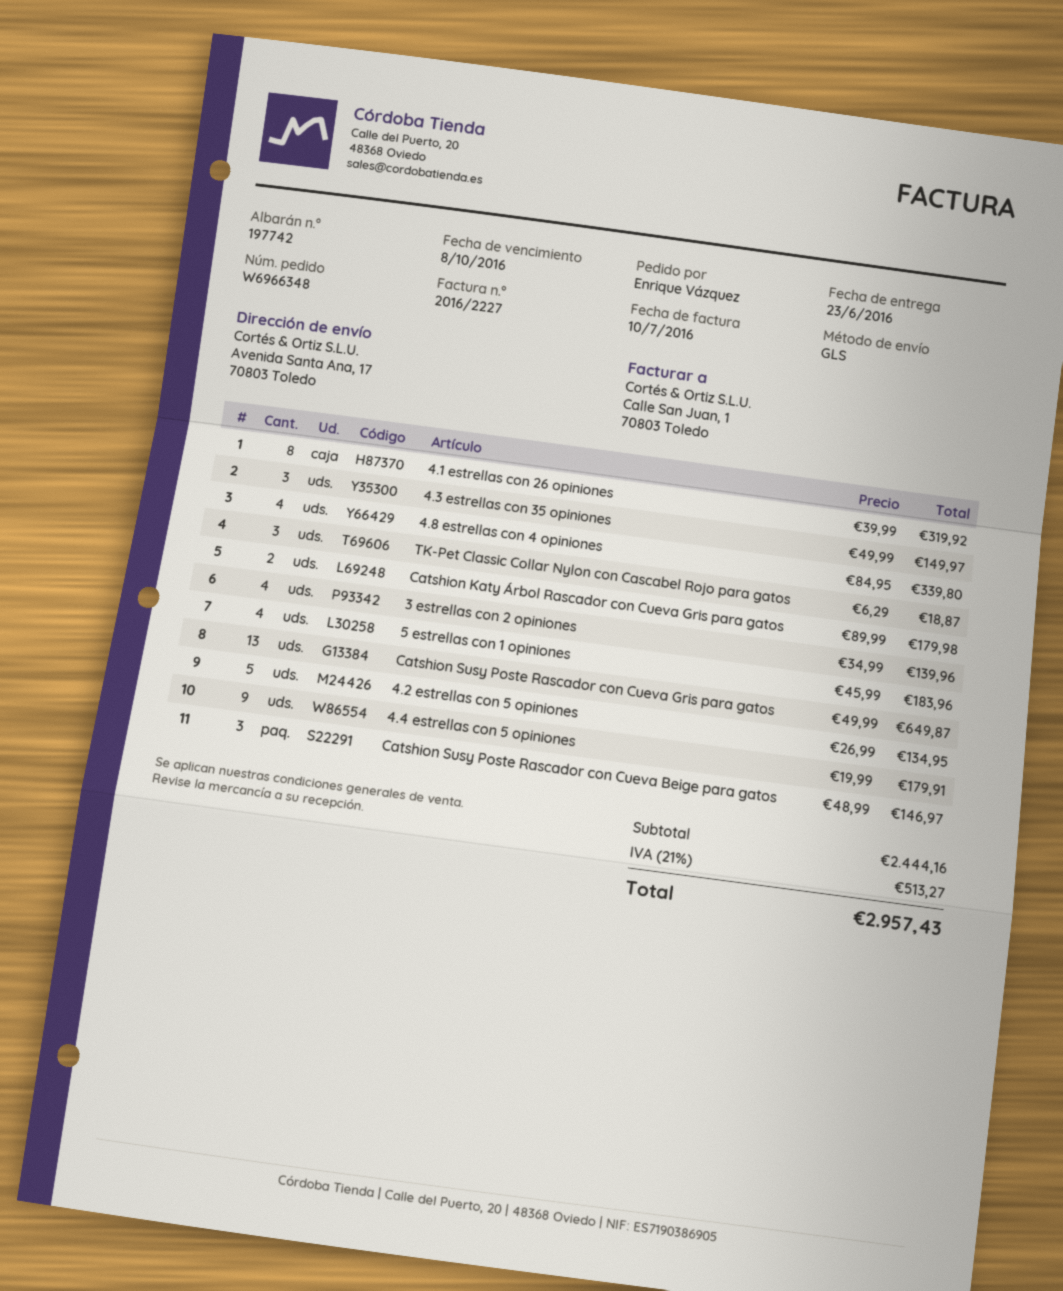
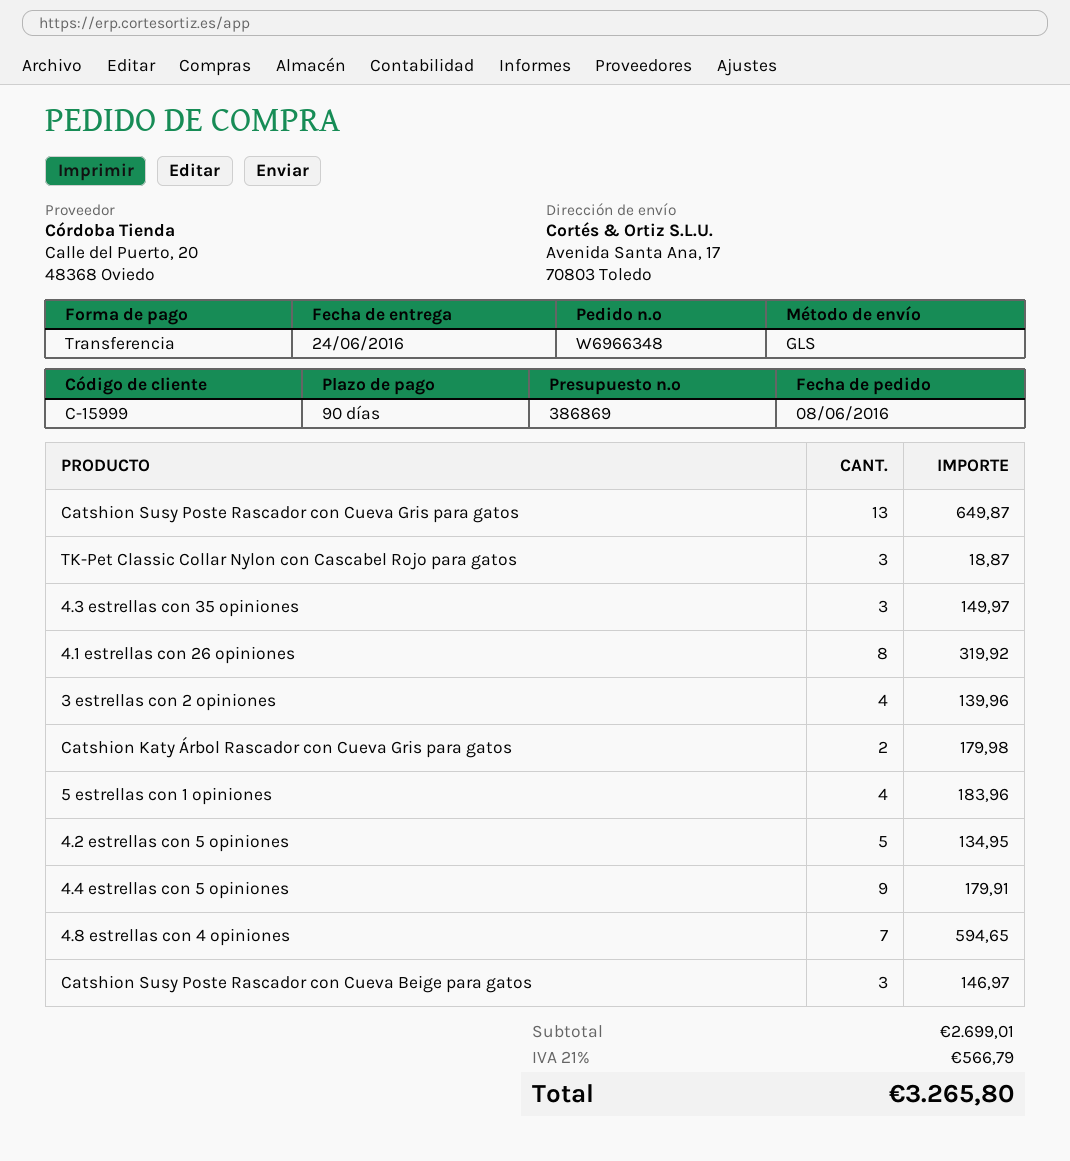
delivery date: 2016-06-23 -> 2016-06-24
4.8 estrellas con 4 opiniones: 4 for 339.80 -> 7 for 594.65
subtotal: 2444.16 -> 2699.01
tax: 21% = 513.27 -> 21% = 566.79
total: 2957.43 -> 3265.80

